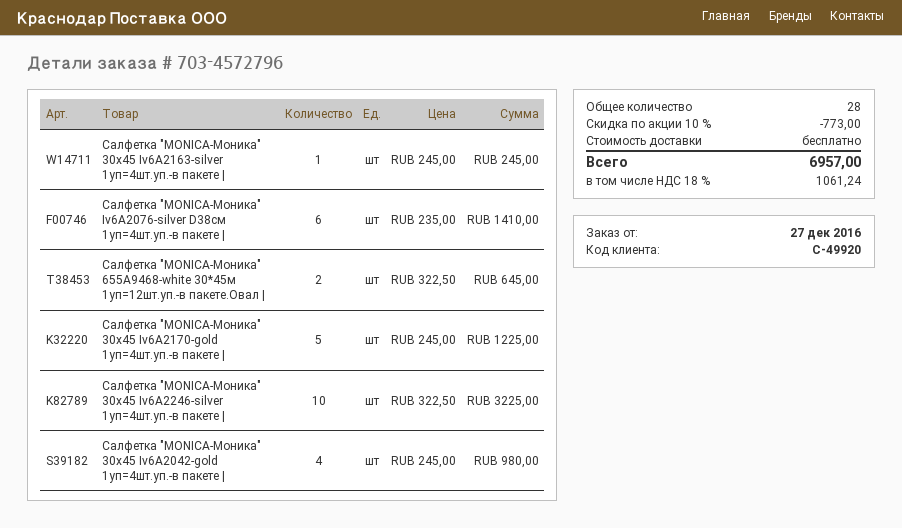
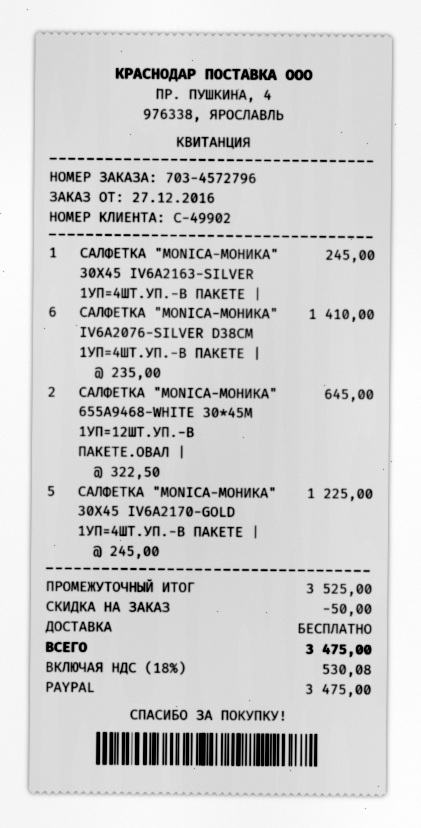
customer number: C-49920 -> C-49902
Салфетка "MONICA-Моника" 30х45 Iv6A2246-silver 1уп=4шт.уп.-в пакете |: 10 x 322.50 = 3225.00 -> none
Салфетка "MONICA-Моника" 30х45 Iv6A2042-gold 1уп=4шт.уп.-в пакете |: 4 x 245.00 = 980.00 -> none
discount: 773.00 -> 50.00
tax: 18% = 1061.24 -> 18% = 530.08
total: 6957.00 -> 3475.00

